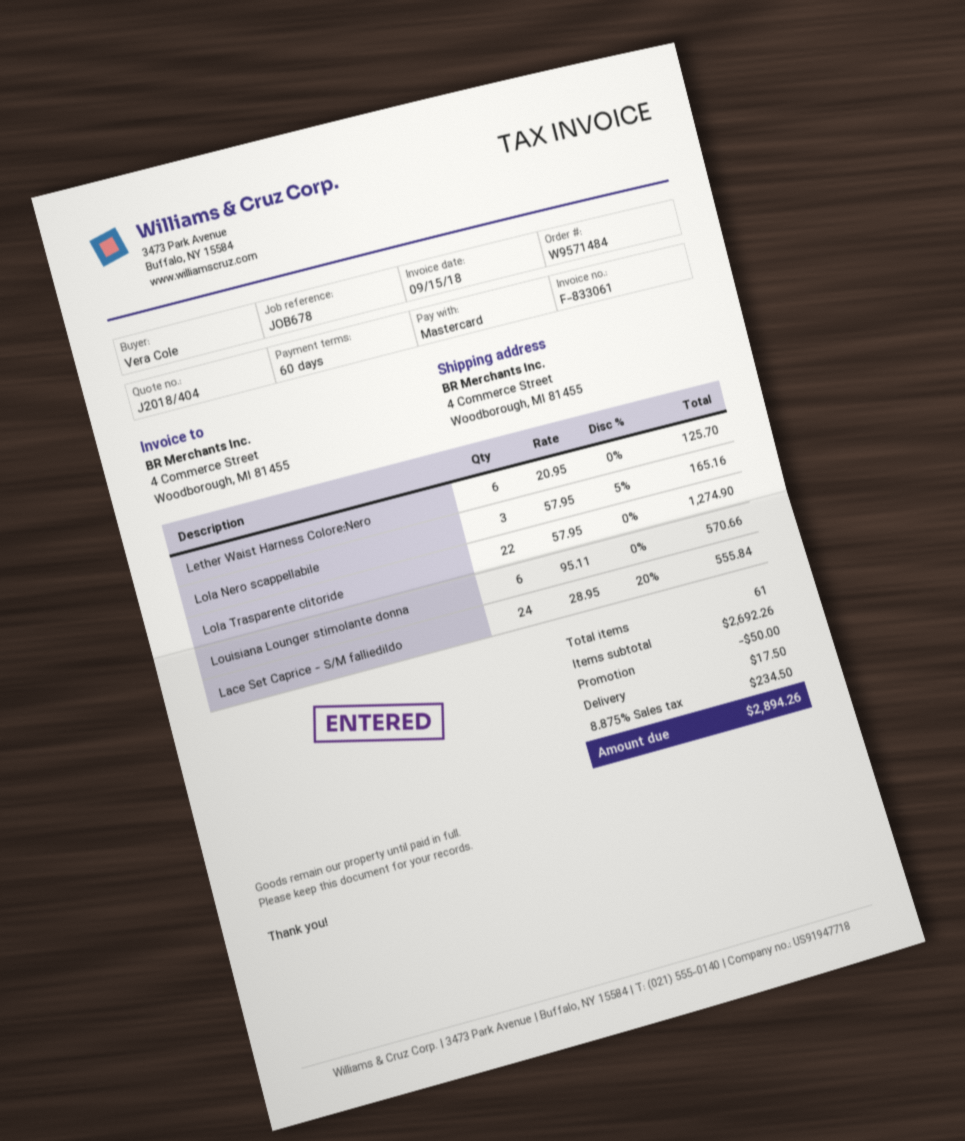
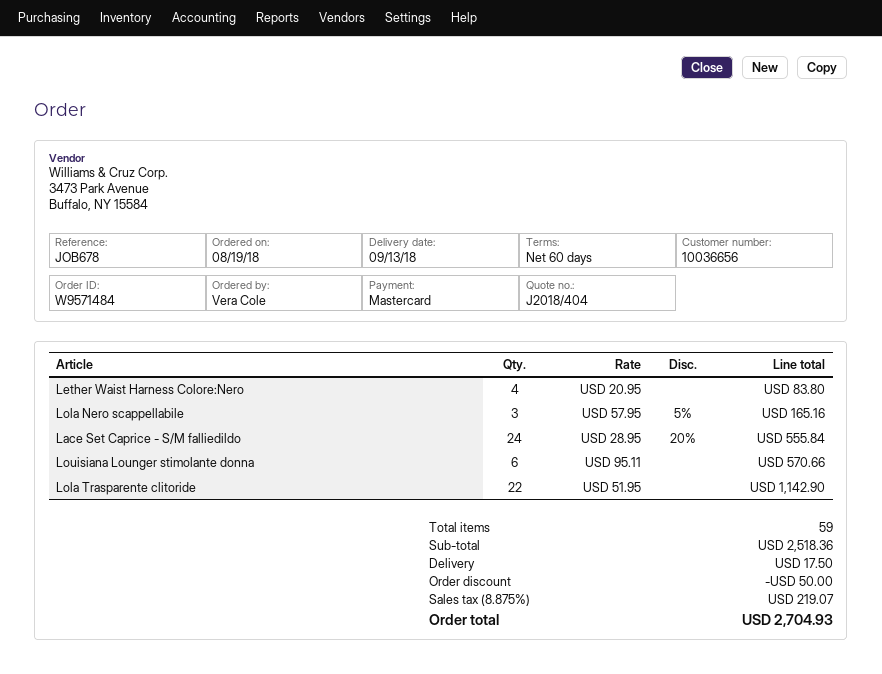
Lether Waist Harness Colore:Nero: 6 x 20.95 = 125.70 -> 4 x 20.95 = 83.80
Lola Trasparente clitoride: 22 x 57.95 = 1274.90 -> 22 x 51.95 = 1142.90
total quantity: 61 -> 59
subtotal: 2692.26 -> 2518.36
tax: 8.875% = 234.50 -> 8.875% = 219.07
total: 2894.26 -> 2704.93

